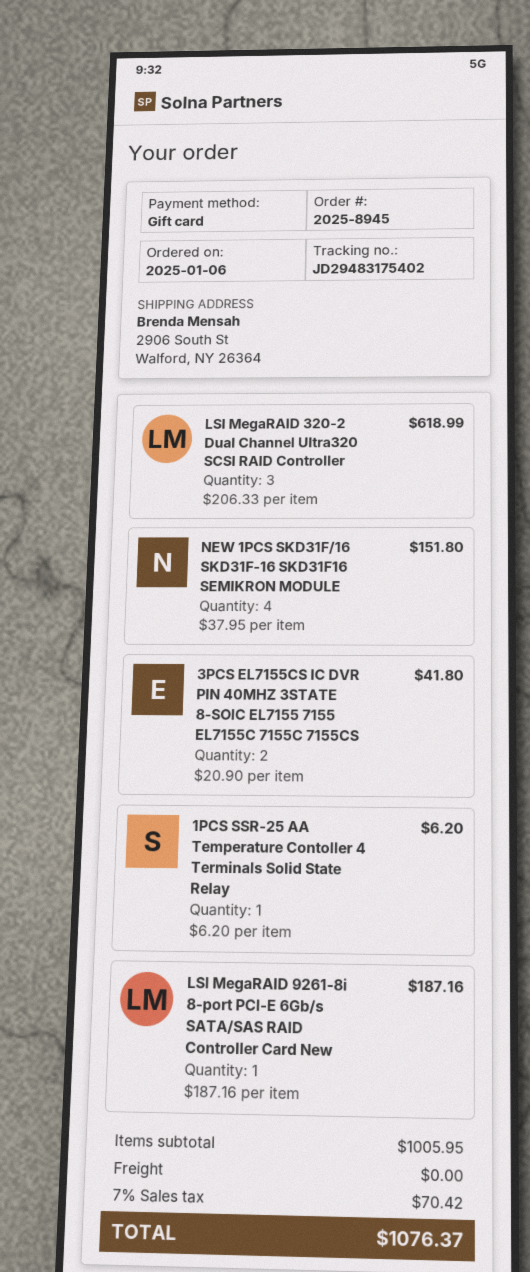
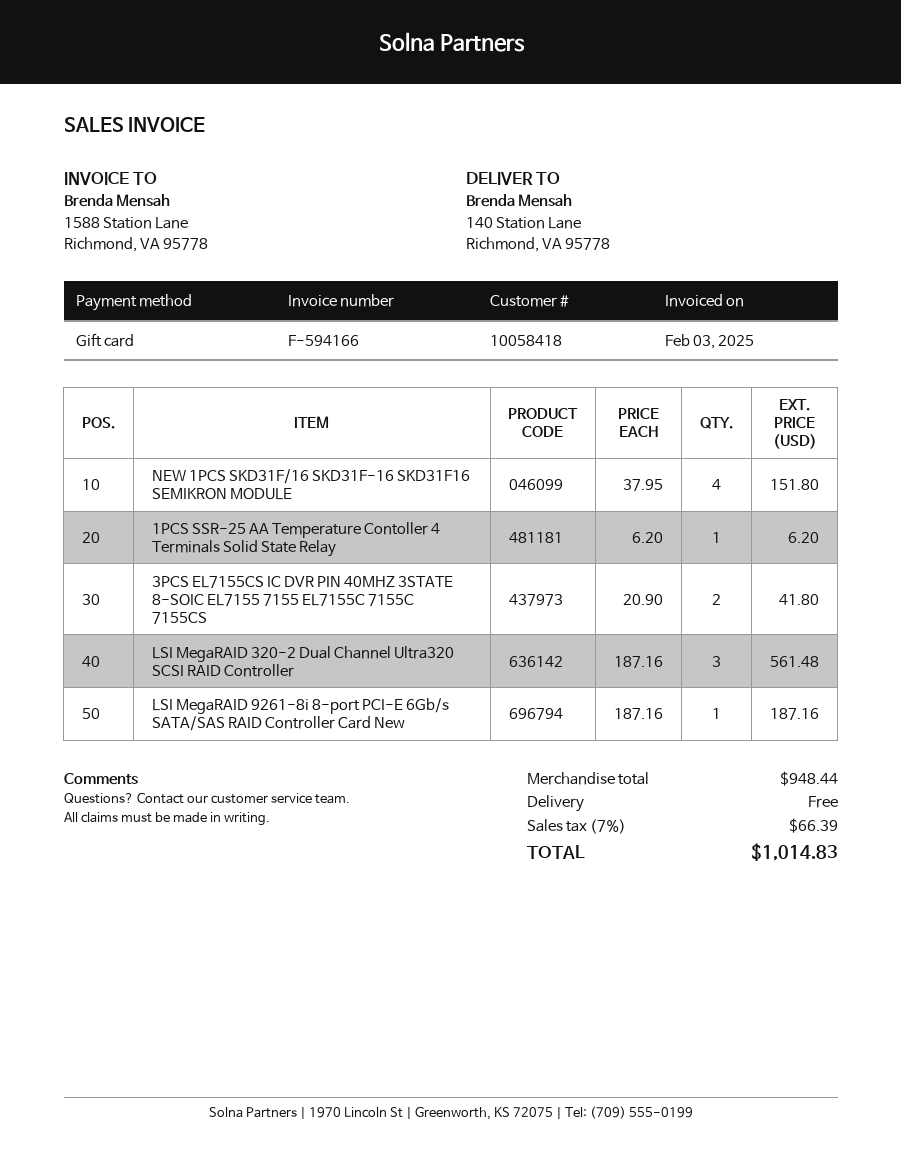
ship to: 2906 South St, Walford, NY 26364 -> 140 Station Lane, Richmond, VA 95778
LSI MegaRAID 320-2 Dual Channel Ultra320 SCSI RAID Controller: 3 x 206.33 = 618.99 -> 3 x 187.16 = 561.48
subtotal: 1005.95 -> 948.44
tax: 7% = 70.42 -> 7% = 66.39
total: 1076.37 -> 1014.83

